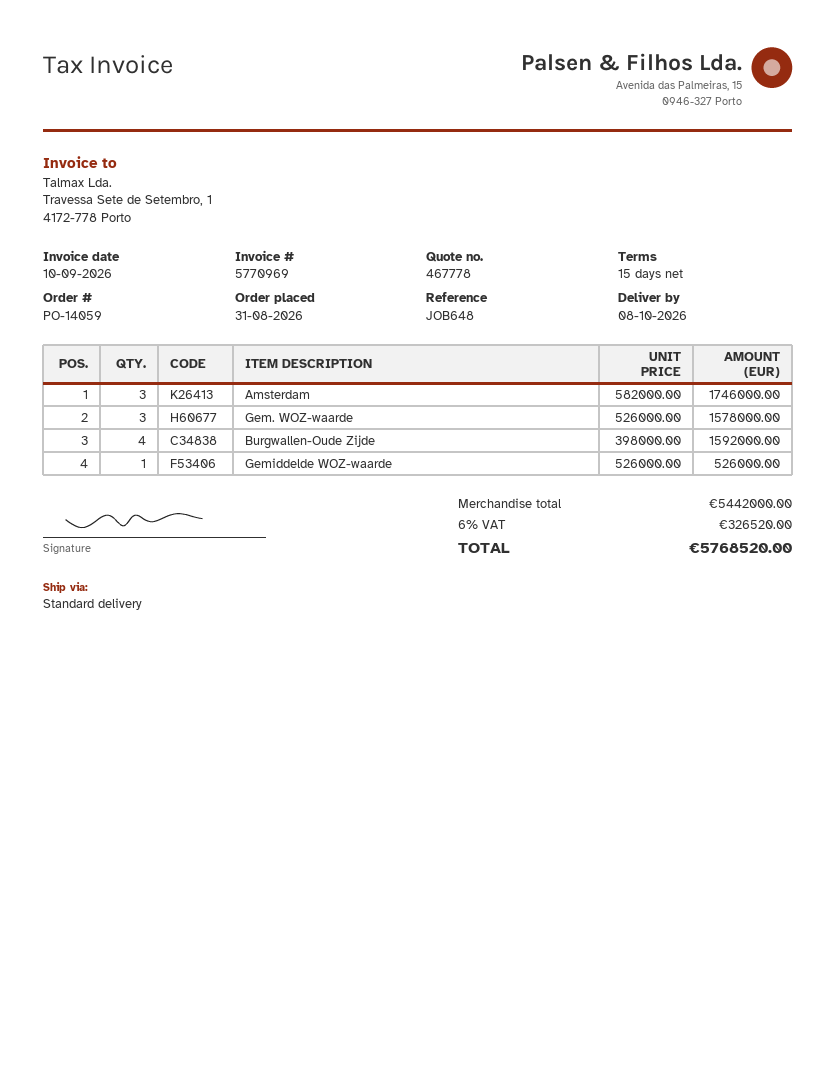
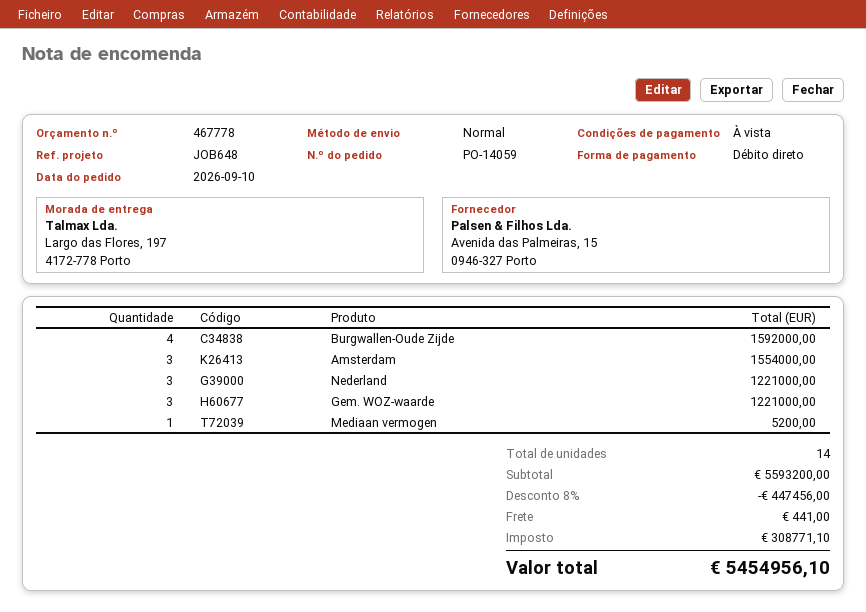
order date: 2026-08-31 -> 2026-09-10
payment terms: 15 days -> on receipt
Amsterdam: 3 for 1746000.00 -> 3 for 1554000.00
Gem. WOZ-waarde: 3 for 1578000.00 -> 3 for 1221000.00
Gemiddelde WOZ-waarde: 1 for 526000.00 -> none
Nederland: none -> 3 for 1221000.00
Mediaan vermogen: none -> 1 for 5200.00
subtotal: 5442000.00 -> 5593200.00
discount: none -> 8% = 447456.00
shipping: none -> 441.00
tax: 326520.00 -> 308771.10
total: 5768520.00 -> 5454956.10

